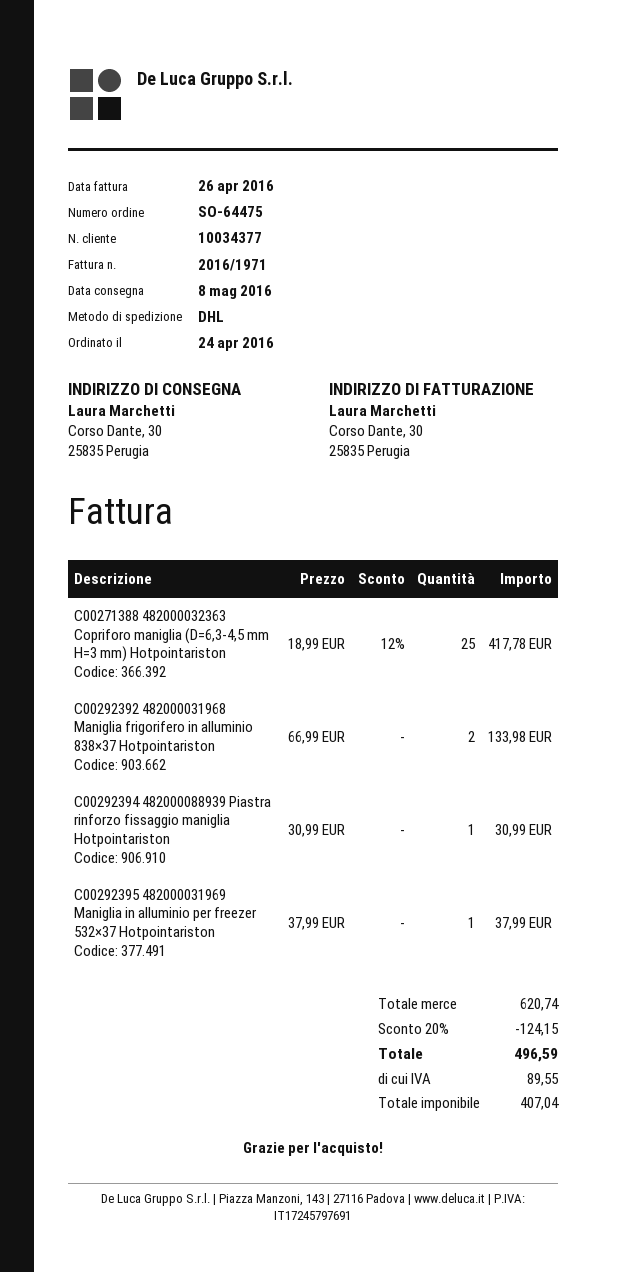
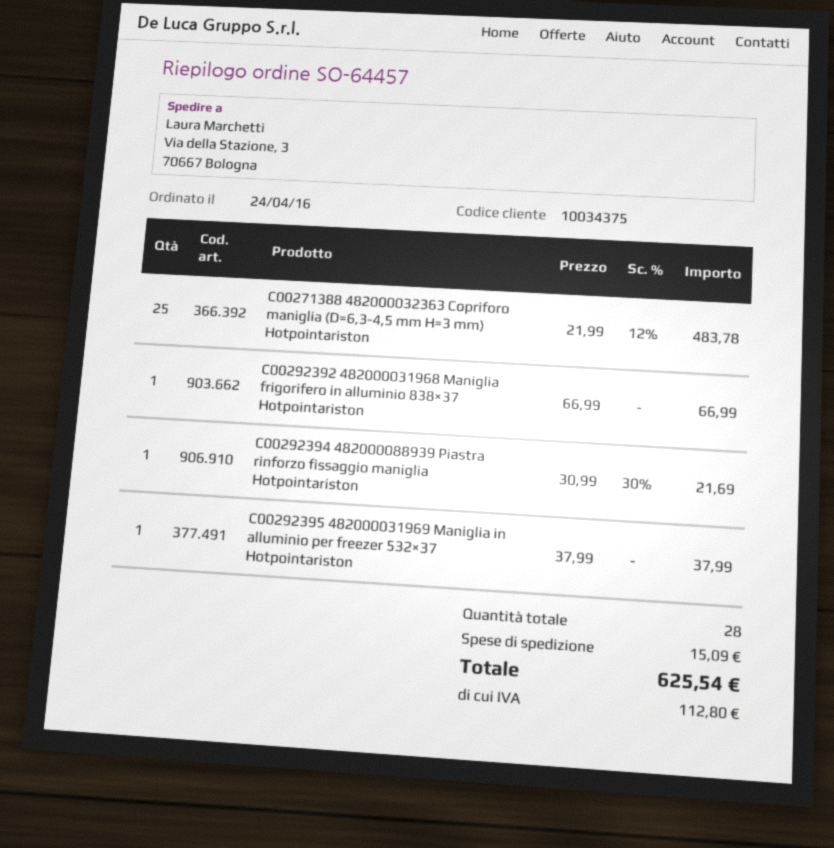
order number: SO-64475 -> SO-64457
customer number: 10034377 -> 10034375
ship to: Corso Dante, 30, 25835 Perugia -> Via della Stazione, 3, 70667 Bologna
C00271388 482000032363 Copriforo maniglia (D=6,3-4,5 mm H=3 mm) Hotpointariston: 25 x 18.99 - 12% = 417.78 -> 25 x 21.99 - 12% = 483.78
C00292392 482000031968 Maniglia frigorifero in alluminio 838×37 Hotpointariston: 2 x 66.99 = 133.98 -> 1 x 66.99 = 66.99
C00292394 482000088939 Piastra rinforzo fissaggio maniglia Hotpointariston: 1 x 30.99 = 30.99 -> 1 x 30.99 - 30% = 21.69
discount: 20% = 124.15 -> none
shipping: none -> 15.09
tax: 89.55 -> 112.80
total: 496.59 -> 625.54

